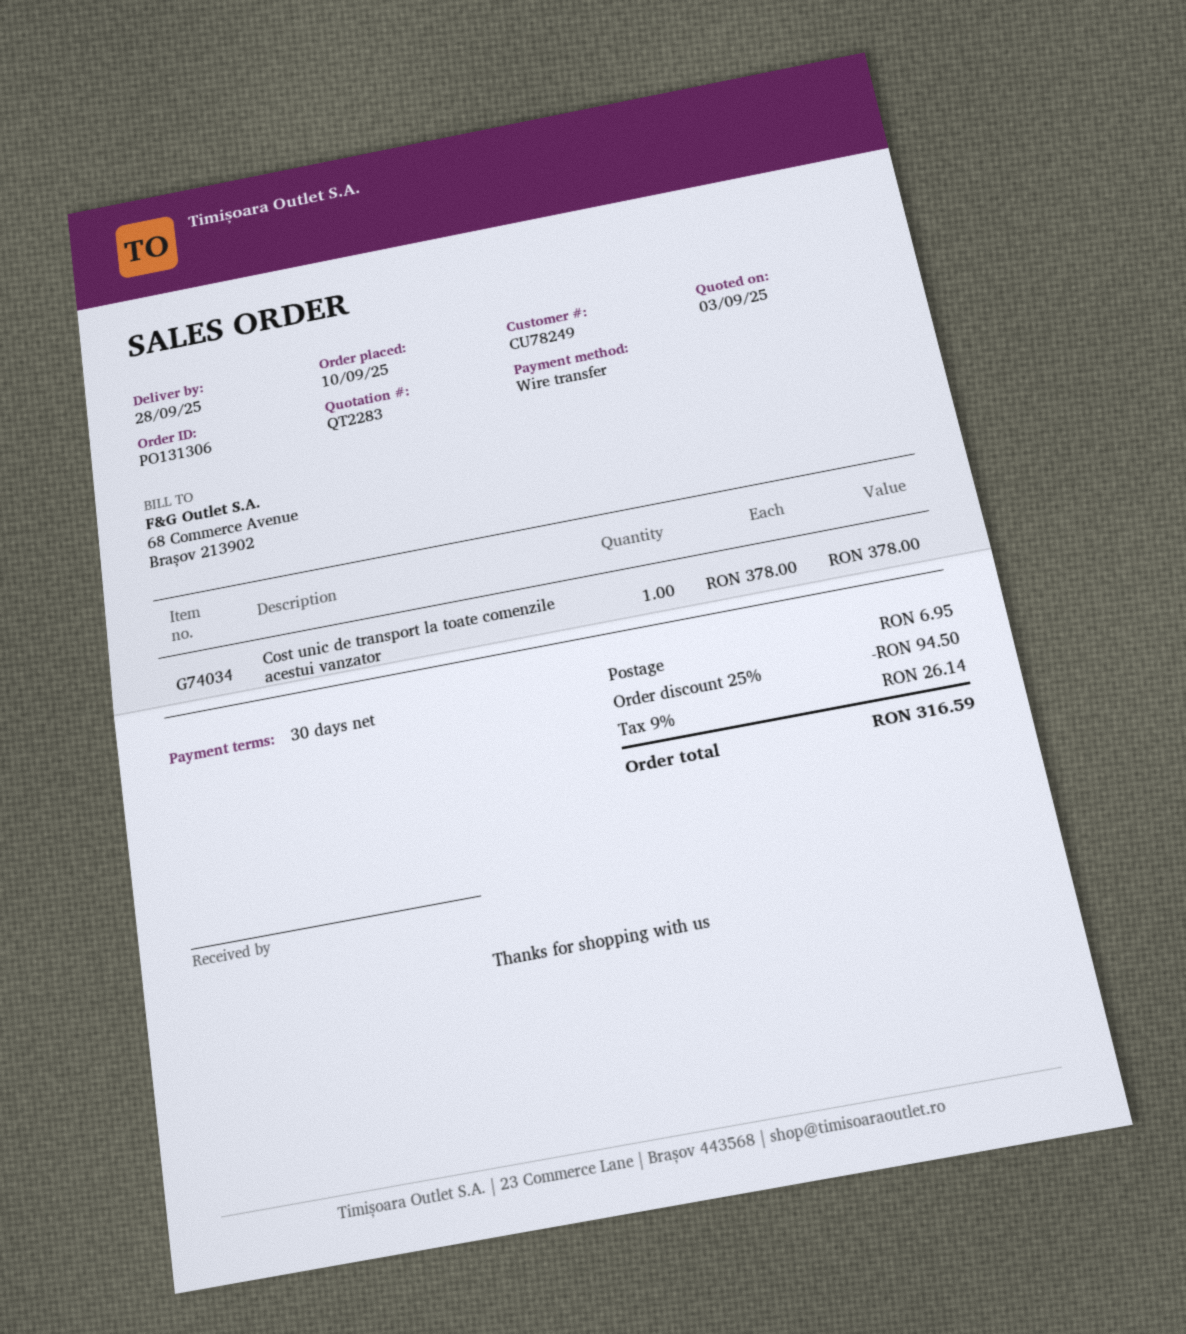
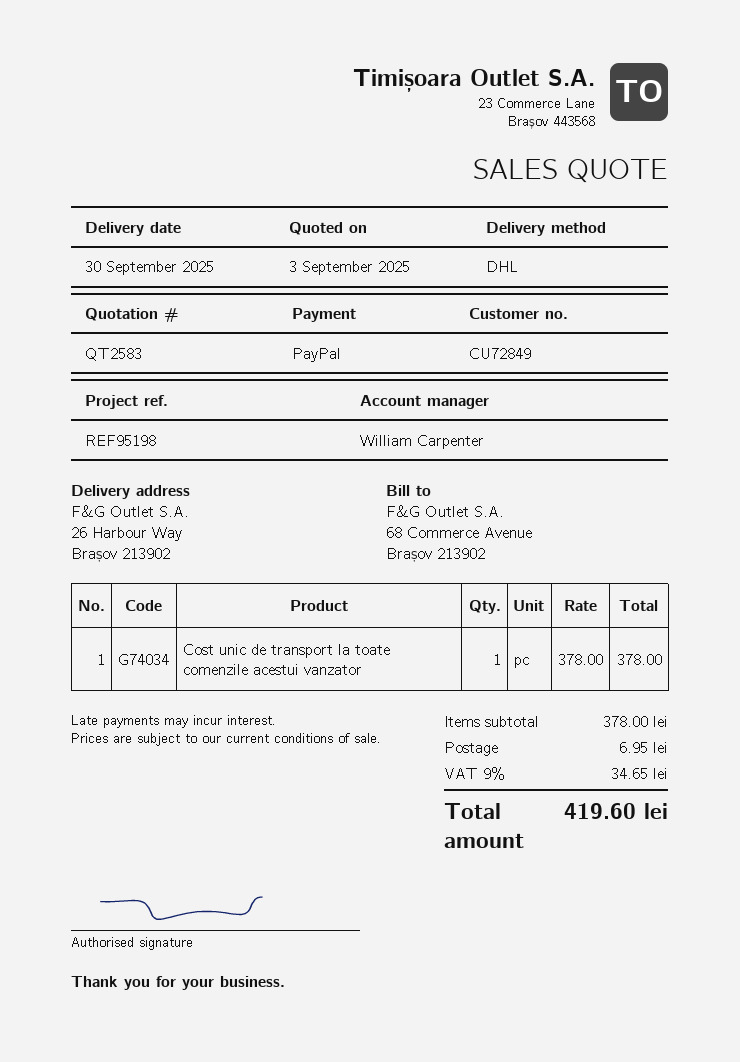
quote number: QT2283 -> QT2583
delivery date: 2025-09-28 -> 2025-09-30
customer number: CU78249 -> CU72849
payment method: bank transfer -> PayPal
discount: 25% = 94.50 -> none
tax: 9% = 26.14 -> 9% = 34.65
total: 316.59 -> 419.60

